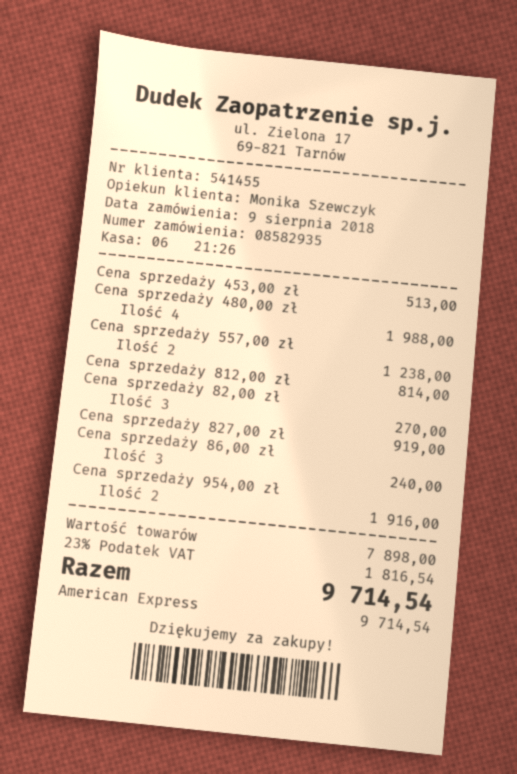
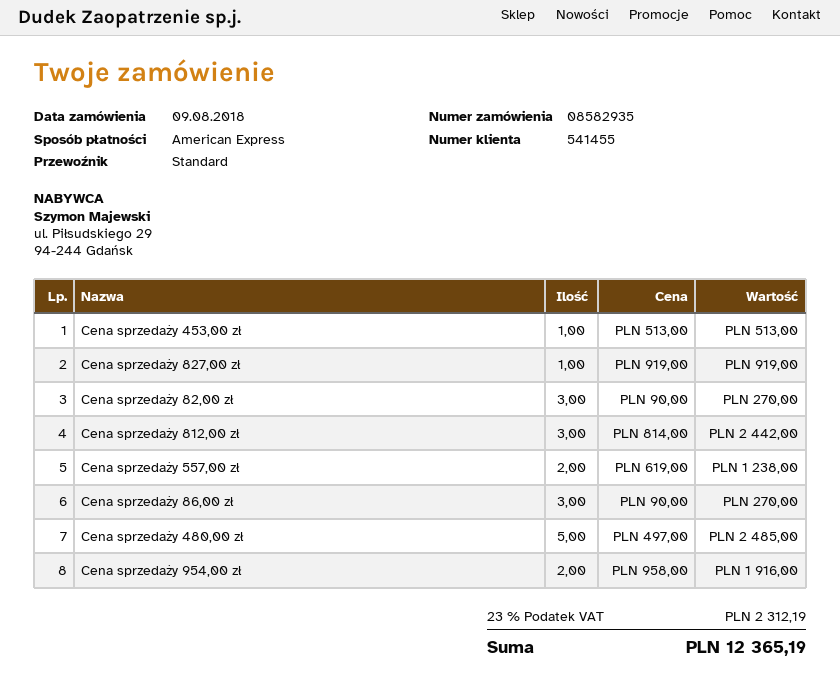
Cena sprzedaży 480,00 zł: 4 for 1988.00 -> 5 for 2485.00
Cena sprzedaży 812,00 zł: 1 for 814.00 -> 3 for 2442.00
Cena sprzedaży 86,00 zł: 3 for 240.00 -> 3 for 270.00
tax: 23% = 1816.54 -> 23% = 2312.19
total: 9714.54 -> 12365.19

